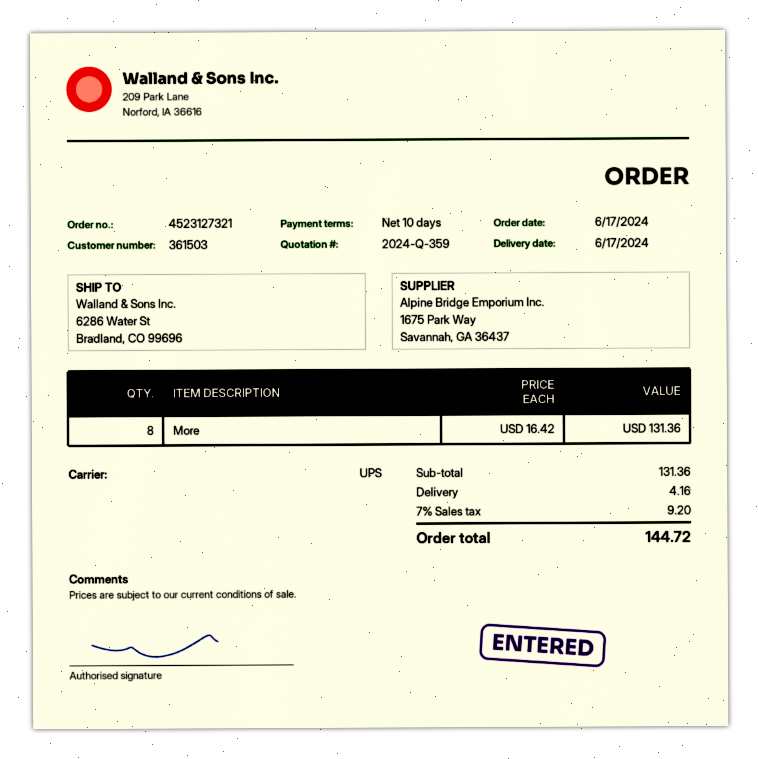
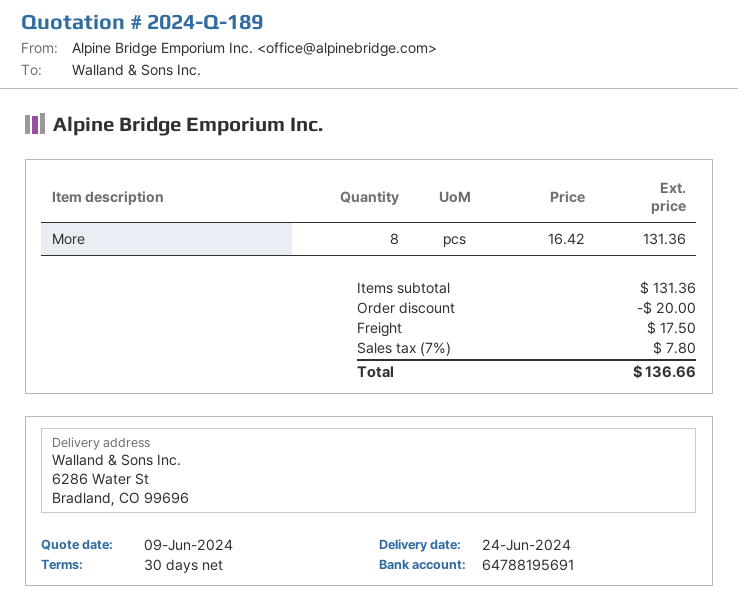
quote number: 2024-Q-359 -> 2024-Q-189
delivery date: 2024-06-17 -> 2024-06-24
payment terms: 10 days -> 30 days
discount: none -> 20.00
shipping: 4.16 -> 17.50
tax: 7% = 9.20 -> 7% = 7.80
total: 144.72 -> 136.66

